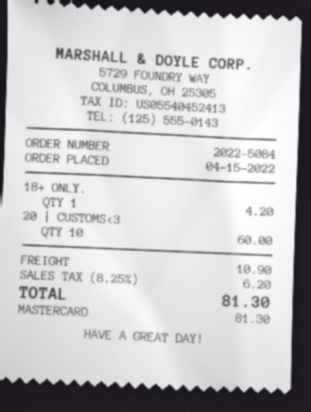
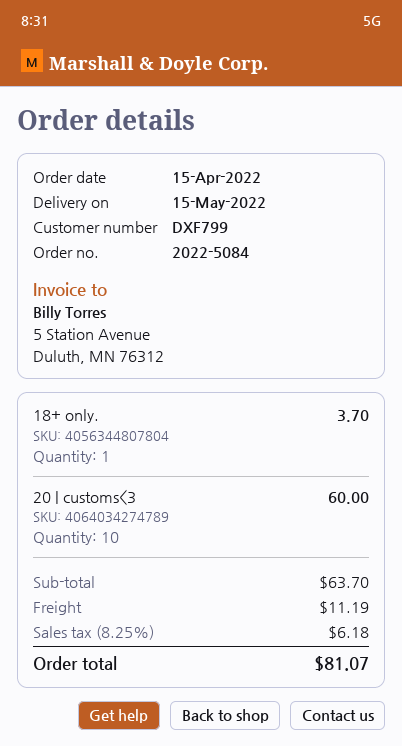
18+ ONLY.: 1 for 4.20 -> 1 for 3.70
shipping: 10.90 -> 11.19
tax: 8.25% = 6.20 -> 8.25% = 6.18
total: 81.30 -> 81.07

